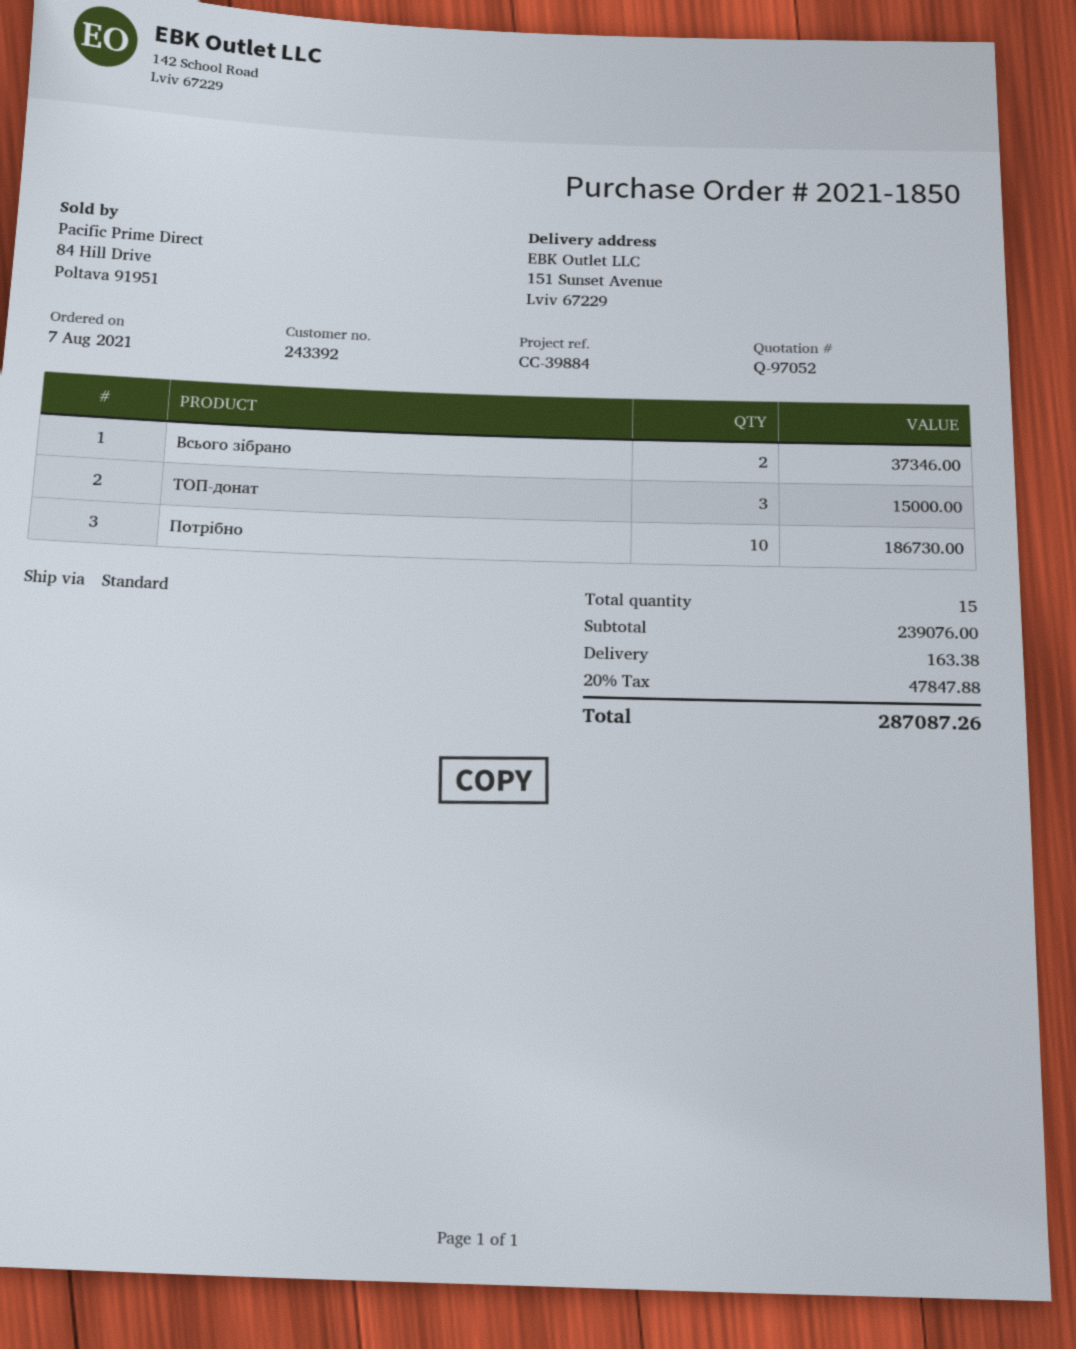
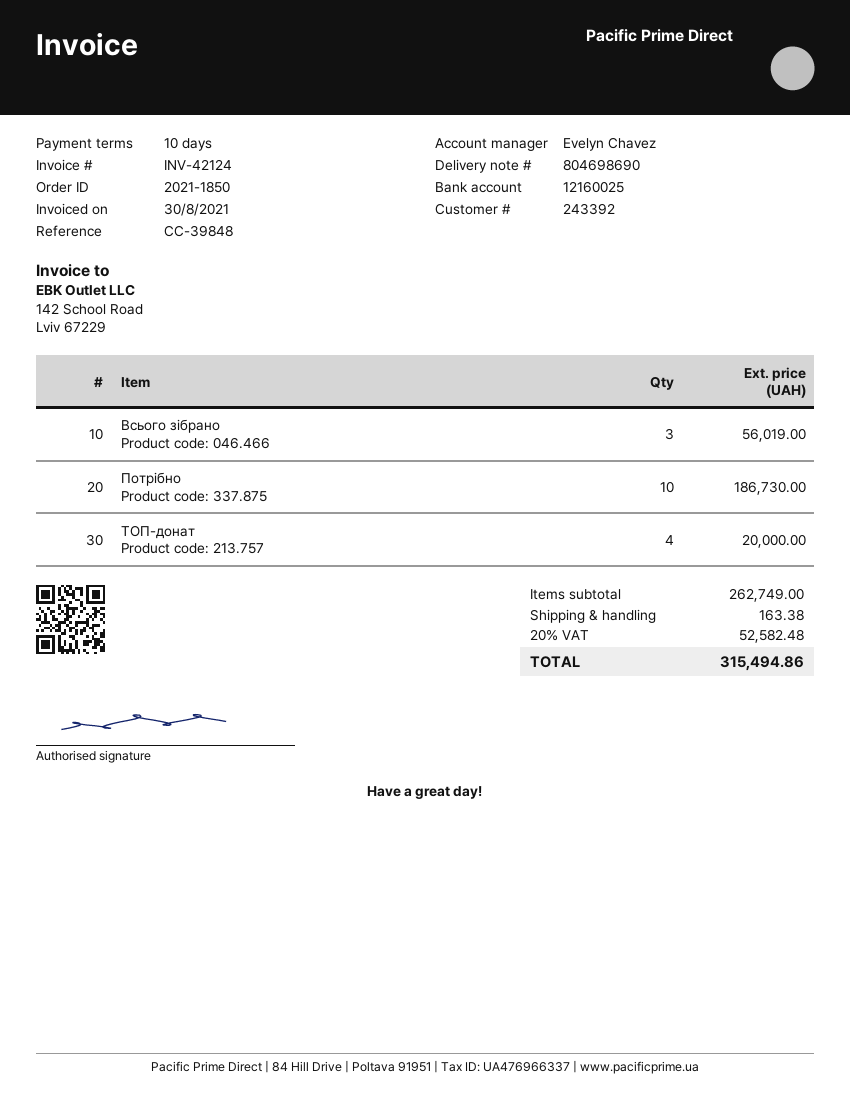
reference: CC-39884 -> CC-39848
Всього зібрано: 2 for 37346.00 -> 3 for 56019.00
ТОП-донат: 3 for 15000.00 -> 4 for 20000.00
subtotal: 239076.00 -> 262749.00
tax: 20% = 47847.88 -> 20% = 52582.48
total: 287087.26 -> 315494.86

